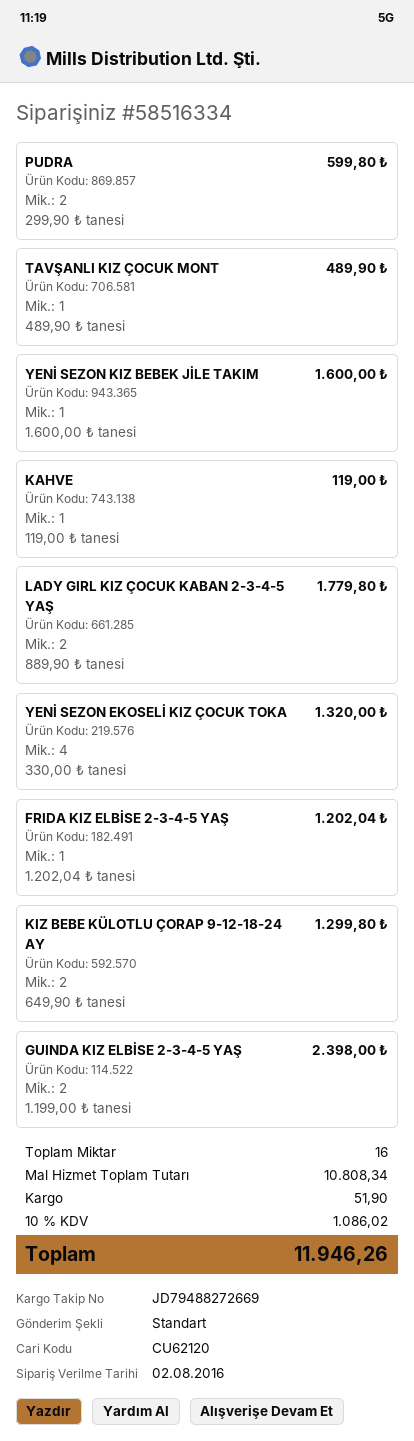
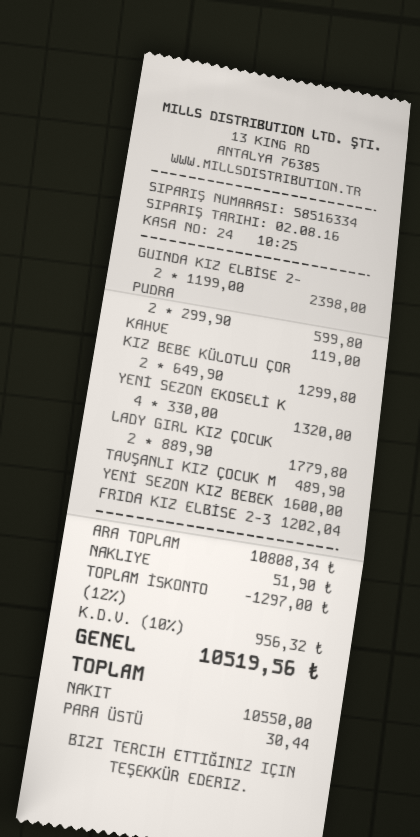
discount: none -> 12% = 1297.00
tax: 10% = 1086.02 -> 10% = 956.32
total: 11946.26 -> 10519.56

